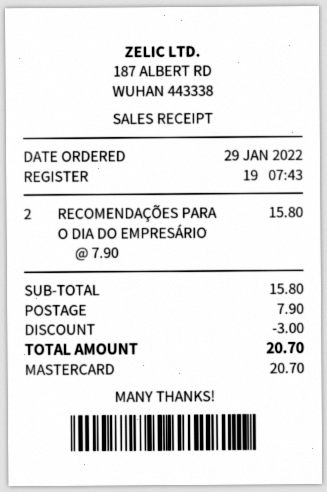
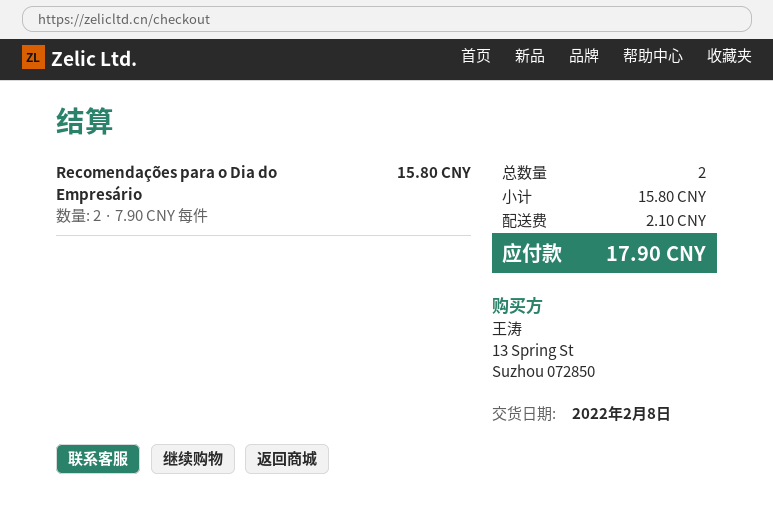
discount: 3.00 -> none
shipping: 7.90 -> 2.10
total: 20.70 -> 17.90

